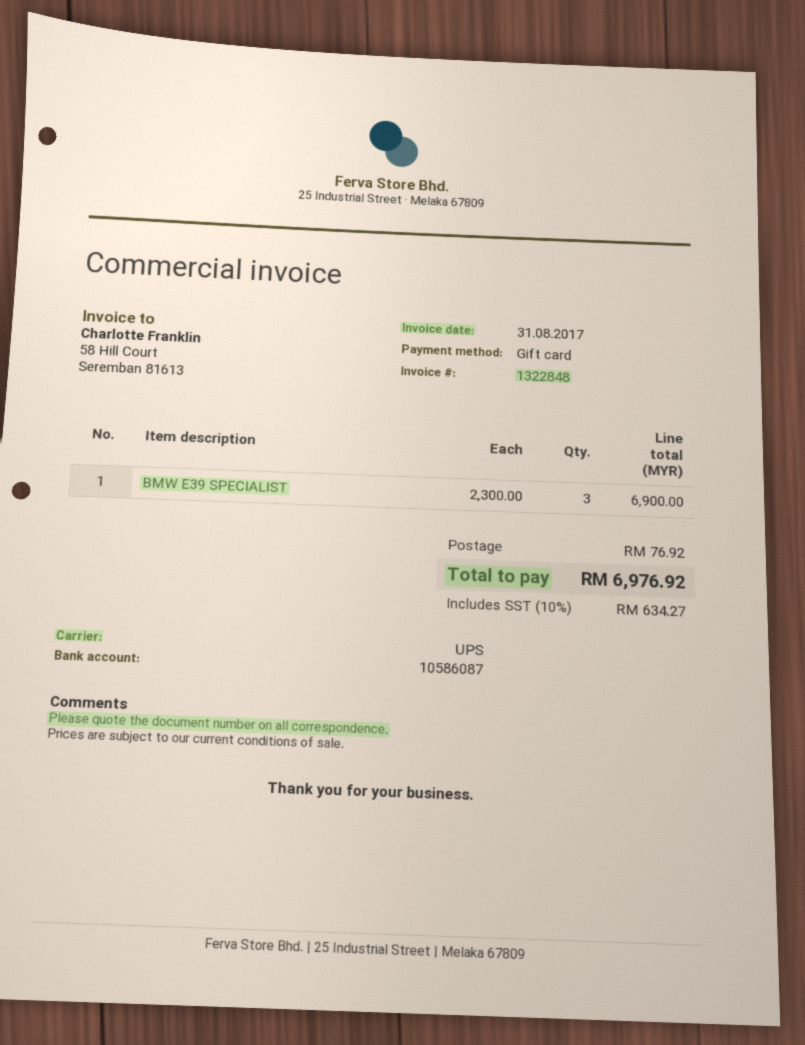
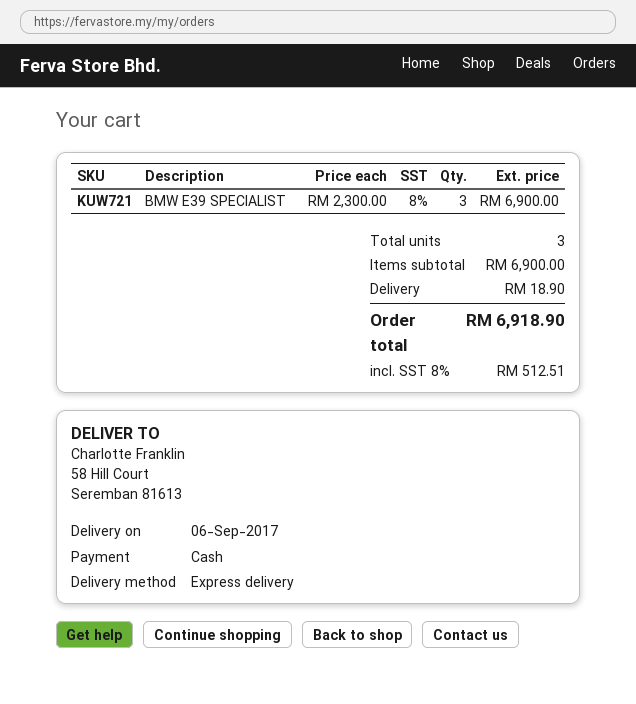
payment method: gift card -> cash
shipping method: UPS -> express
shipping: 76.92 -> 18.90
tax: 10% = 634.27 -> 8% = 512.51
total: 6976.92 -> 6918.90

